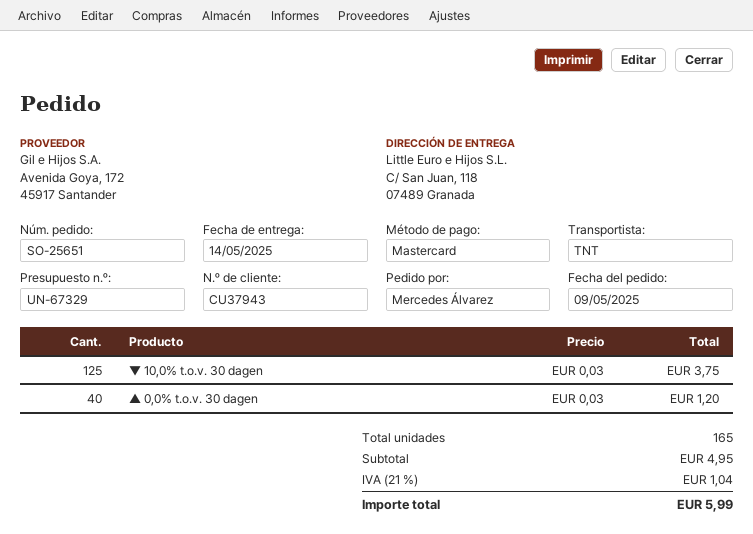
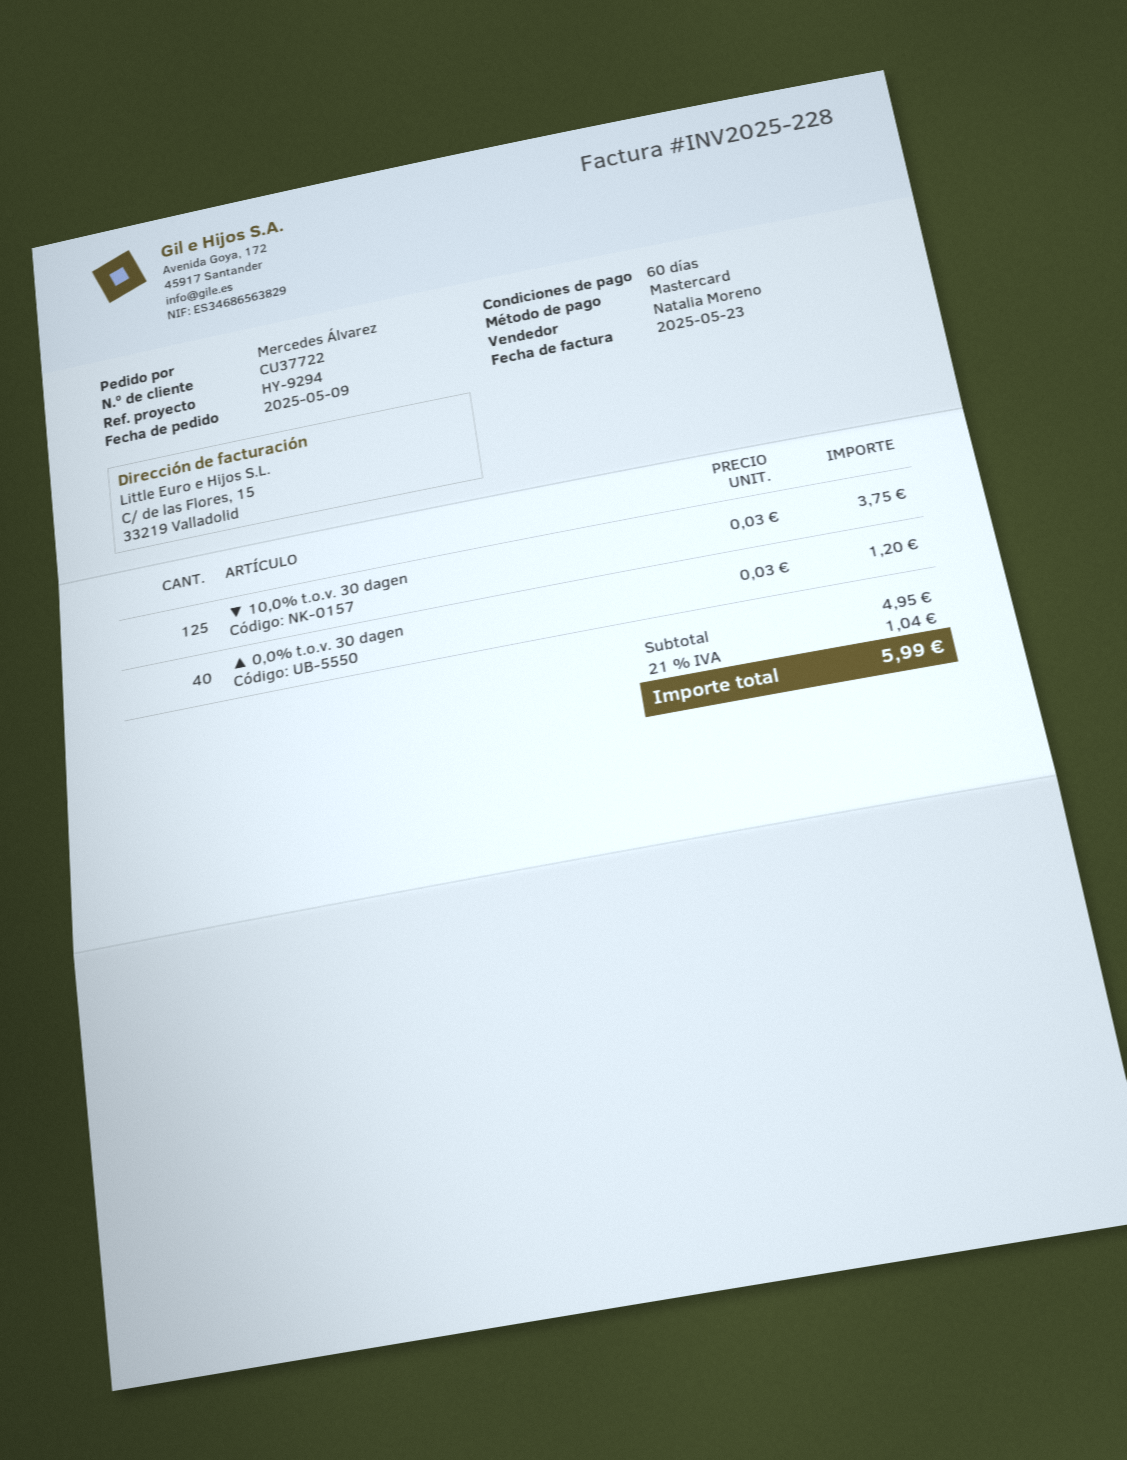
customer number: CU37943 -> CU37722

